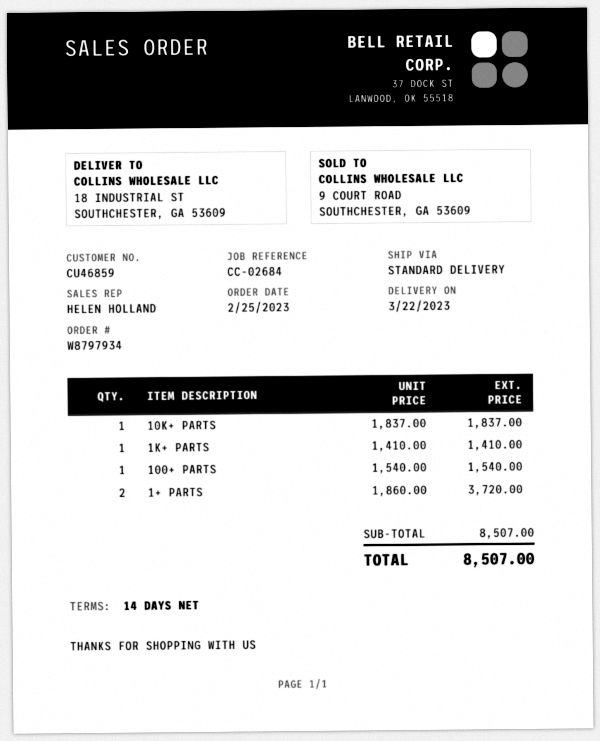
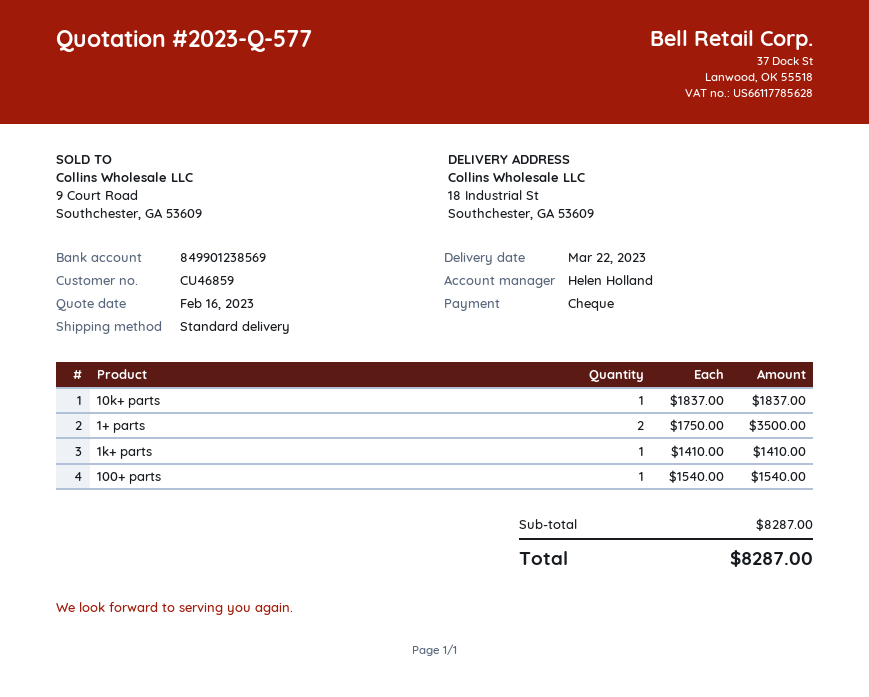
1+ PARTS: 2 x 1860.00 = 3720.00 -> 2 x 1750.00 = 3500.00
subtotal: 8507.00 -> 8287.00
total: 8507.00 -> 8287.00

